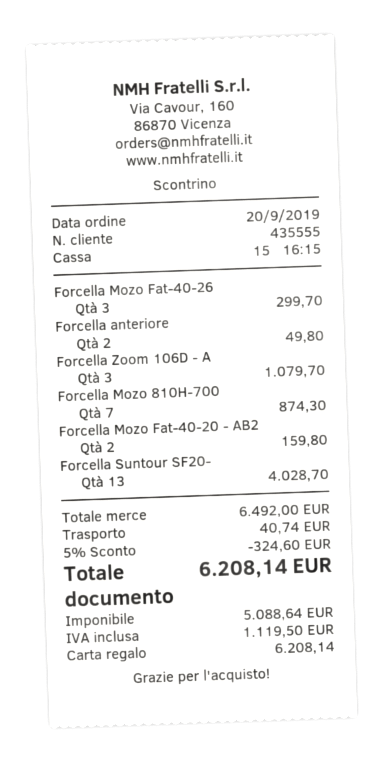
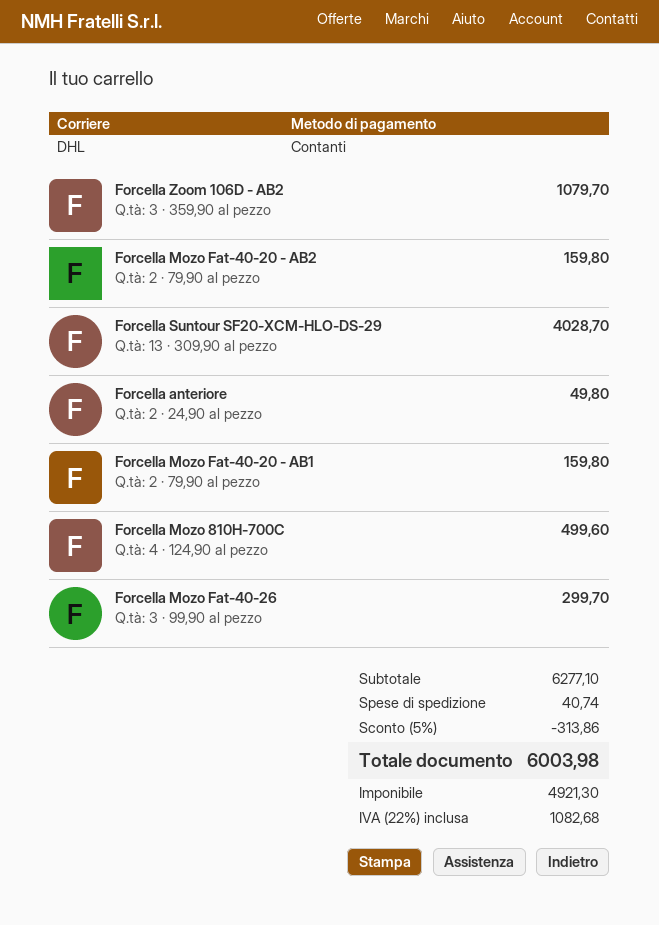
payment method: gift card -> cash
Forcella Mozo 810H-700: 7 for 874.30 -> 4 for 499.60
Forcella Mozo Fat-40-20 - AB1: none -> 2 for 159.80
subtotal: 6492.00 -> 6277.10
discount: 5% = 324.60 -> 5% = 313.86
net: 5088.64 -> 4921.30
tax: 1119.50 -> 1082.68
total: 6208.14 -> 6003.98

